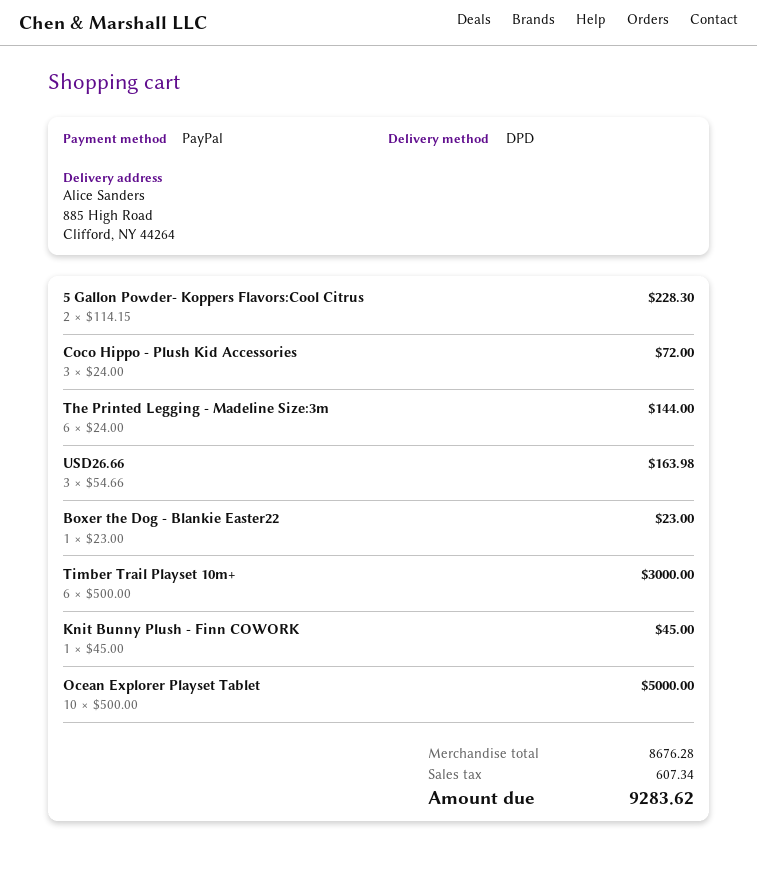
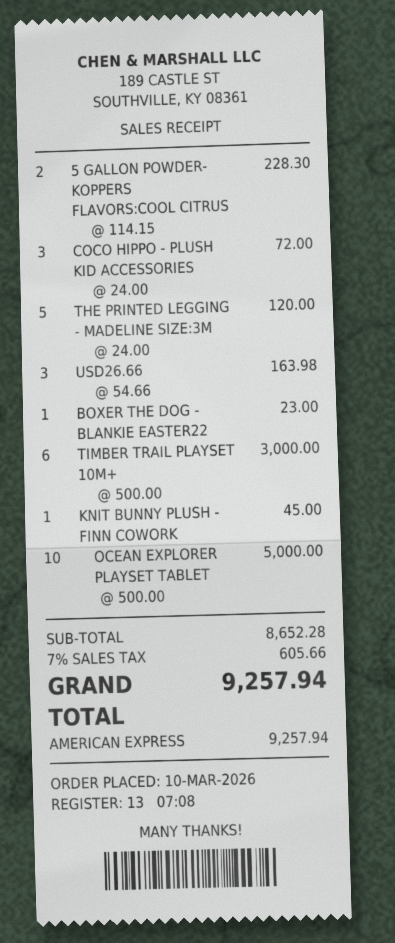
payment method: PayPal -> American Express
The Printed Legging - Madeline Size:3m: 6 x 24.00 = 144.00 -> 5 x 24.00 = 120.00
subtotal: 8676.28 -> 8652.28
tax: 607.34 -> 605.66
total: 9283.62 -> 9257.94

